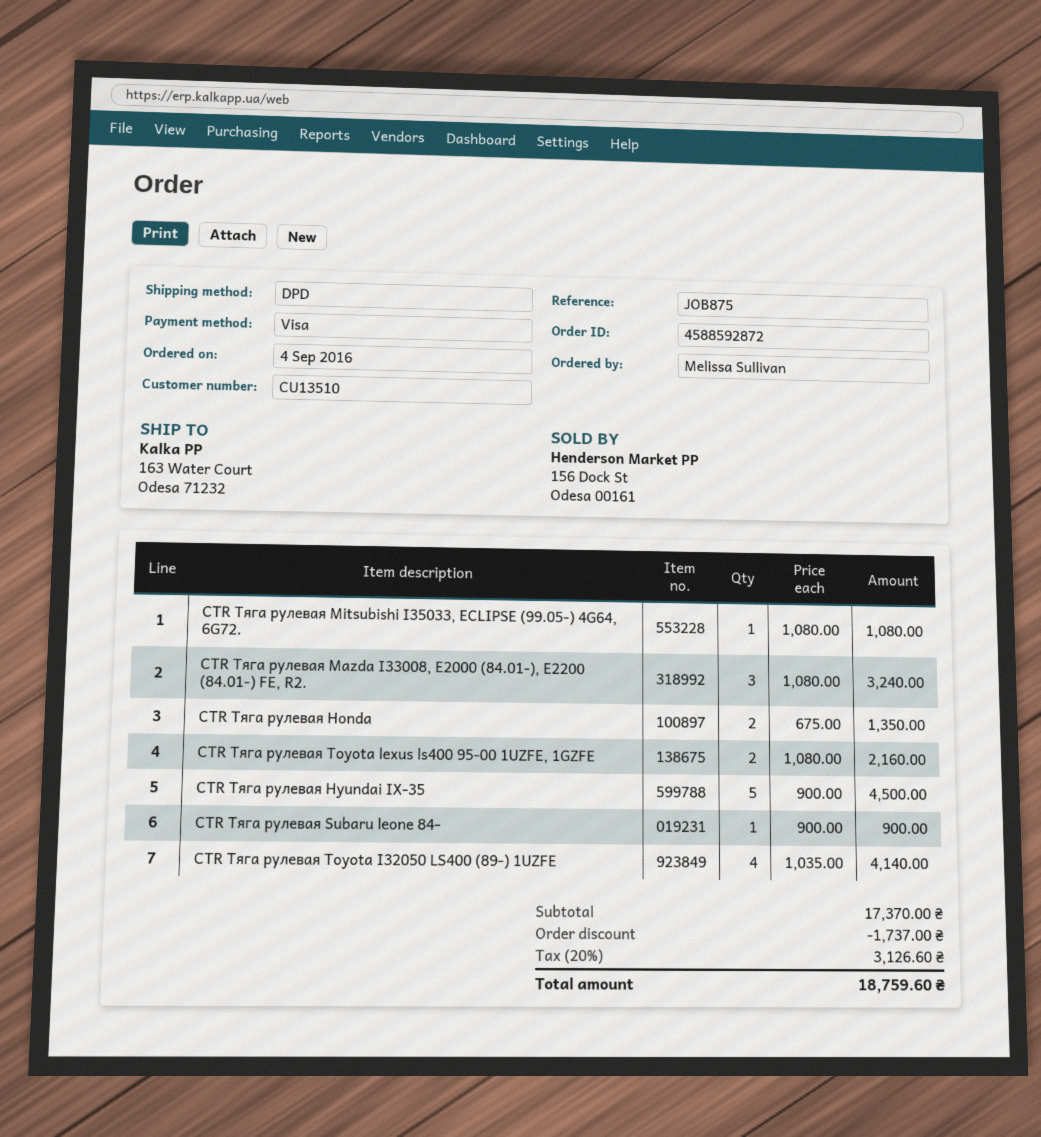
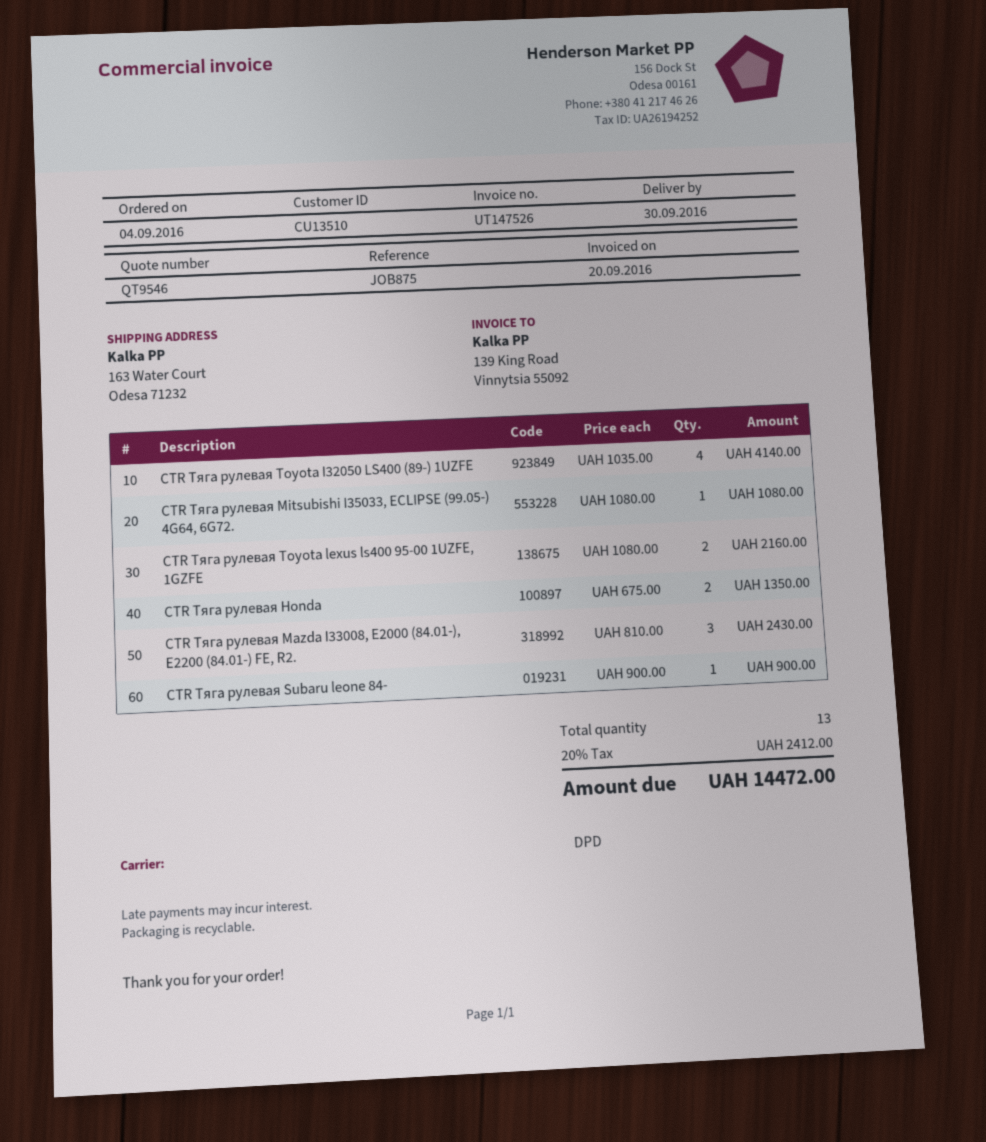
CTR Тяга рулевая Mazda I33008, E2000 (84.01-), E2200 (84.01-) FE, R2.: 3 x 1080.00 = 3240.00 -> 3 x 810.00 = 2430.00
CTR Тяга рулевая Hyundai IX-35: 5 x 900.00 = 4500.00 -> none
discount: 1737.00 -> none
tax: 20% = 3126.60 -> 20% = 2412.00
total: 18759.60 -> 14472.00

